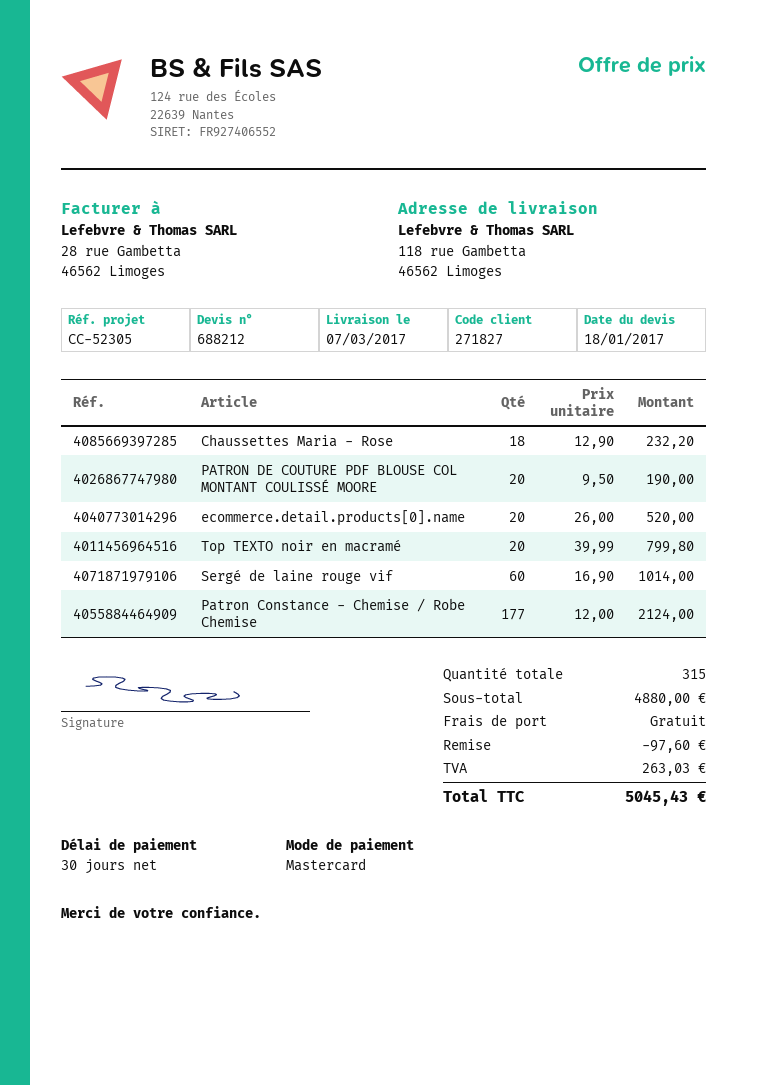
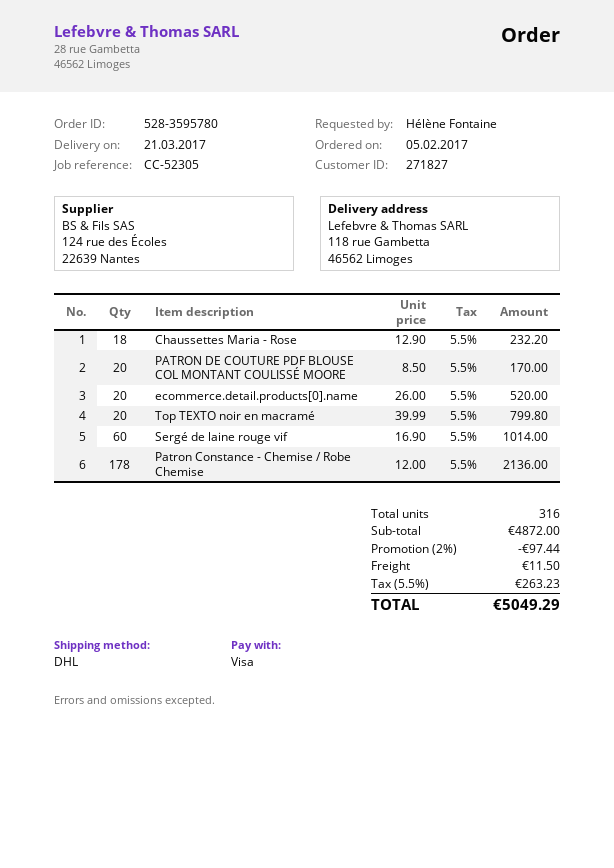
delivery date: 2017-03-07 -> 2017-03-21
payment method: Mastercard -> Visa
PATRON DE COUTURE PDF BLOUSE COL MONTANT COULISSÉ MOORE: 20 x 9.50 = 190.00 -> 20 x 8.50 = 170.00
Patron Constance - Chemise / Robe Chemise: 177 x 12.00 = 2124.00 -> 178 x 12.00 = 2136.00
total quantity: 315 -> 316
subtotal: 4880.00 -> 4872.00
discount: 97.60 -> 97.44
shipping: 0.00 -> 11.50
tax: 263.03 -> 263.23
total: 5045.43 -> 5049.29

